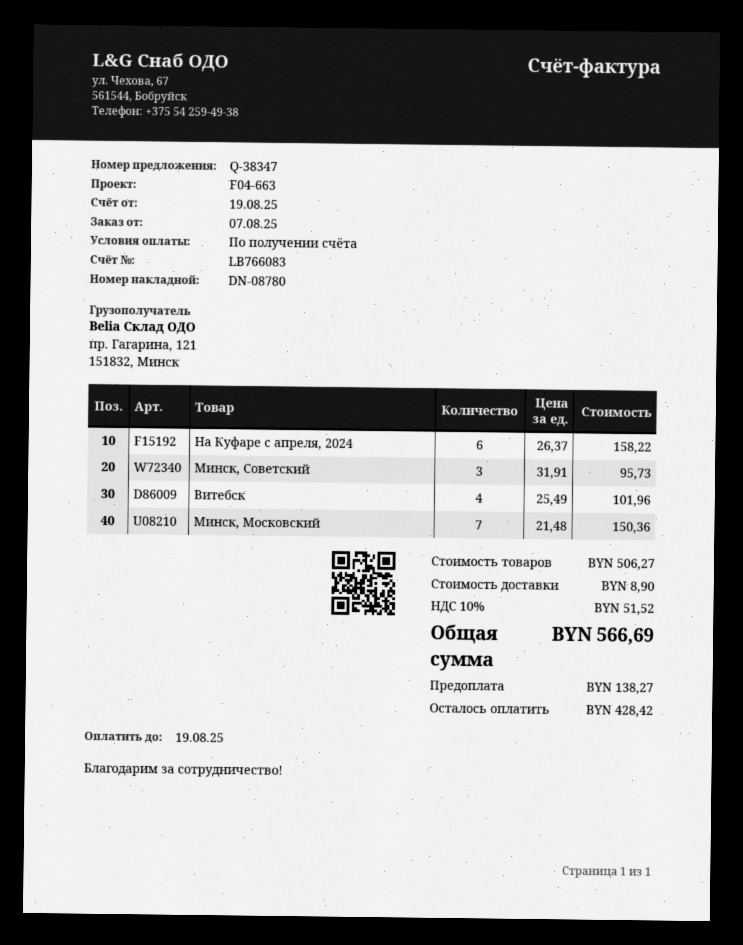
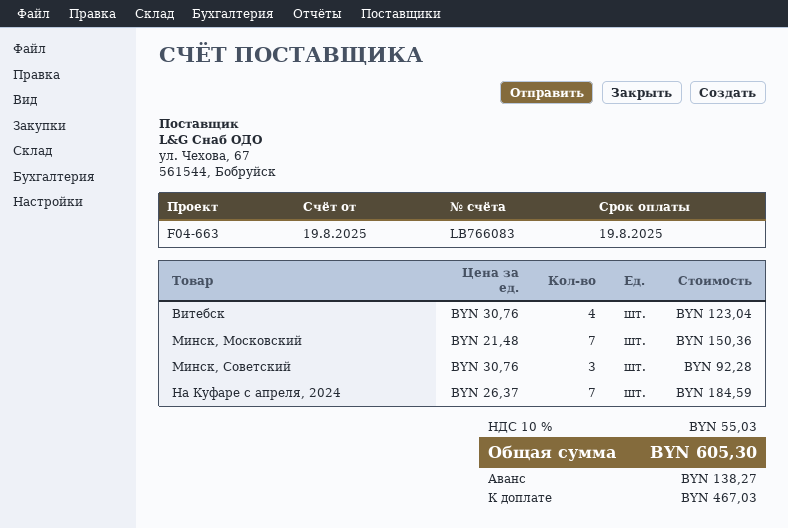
На Куфаре с апреля, 2024: 6 x 26.37 = 158.22 -> 7 x 26.37 = 184.59
Минск, Советский: 3 x 31.91 = 95.73 -> 3 x 30.76 = 92.28
Витебск: 4 x 25.49 = 101.96 -> 4 x 30.76 = 123.04
shipping: 8.90 -> none
tax: 10% = 51.52 -> 10% = 55.03
total: 566.69 -> 605.30
balance: 428.42 -> 467.03

